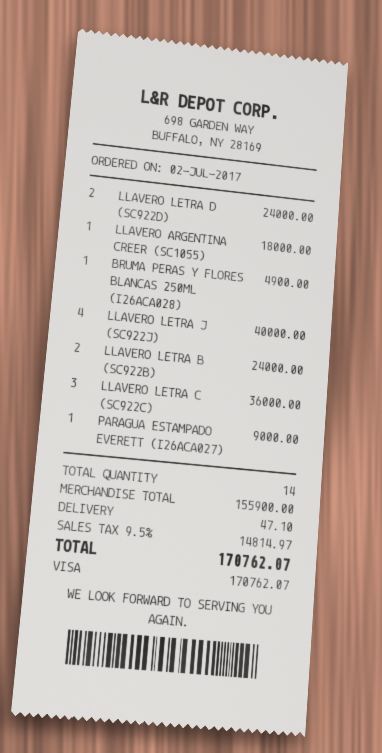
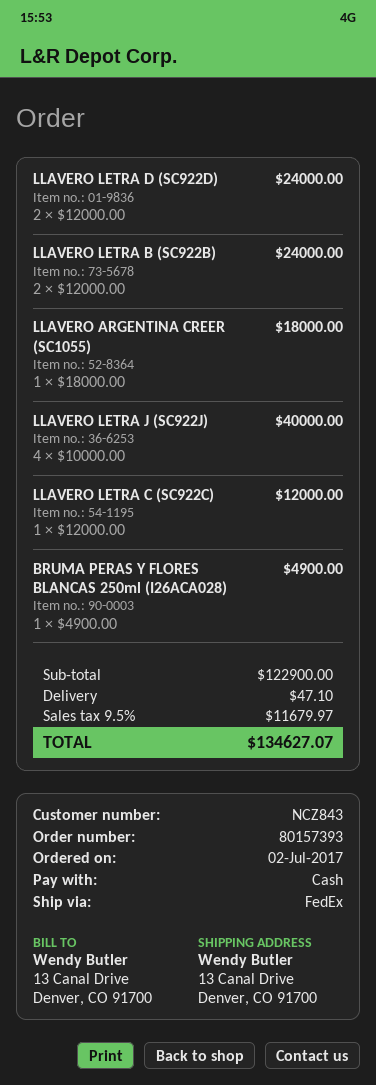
payment method: Visa -> cash
LLAVERO LETRA C (SC922C): 3 for 36000.00 -> 1 for 12000.00
PARAGUA ESTAMPADO EVERETT (I26ACA027): 1 for 9000.00 -> none
subtotal: 155900.00 -> 122900.00
tax: 9.5% = 14814.97 -> 9.5% = 11679.97
total: 170762.07 -> 134627.07

